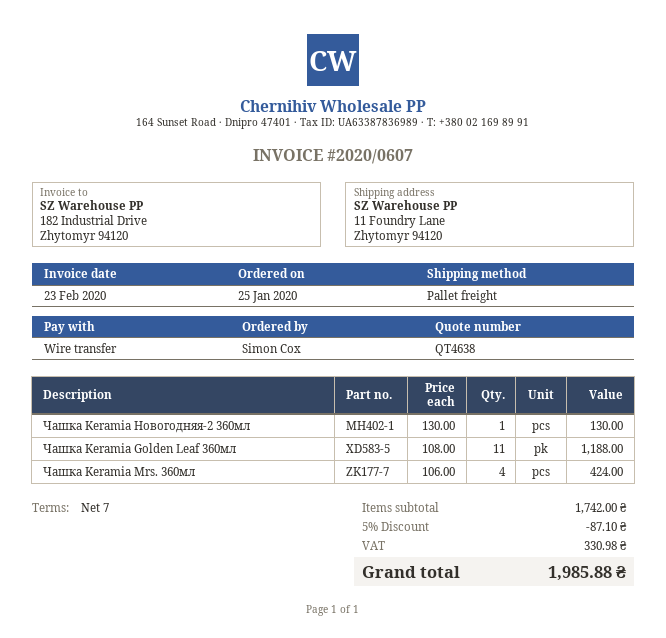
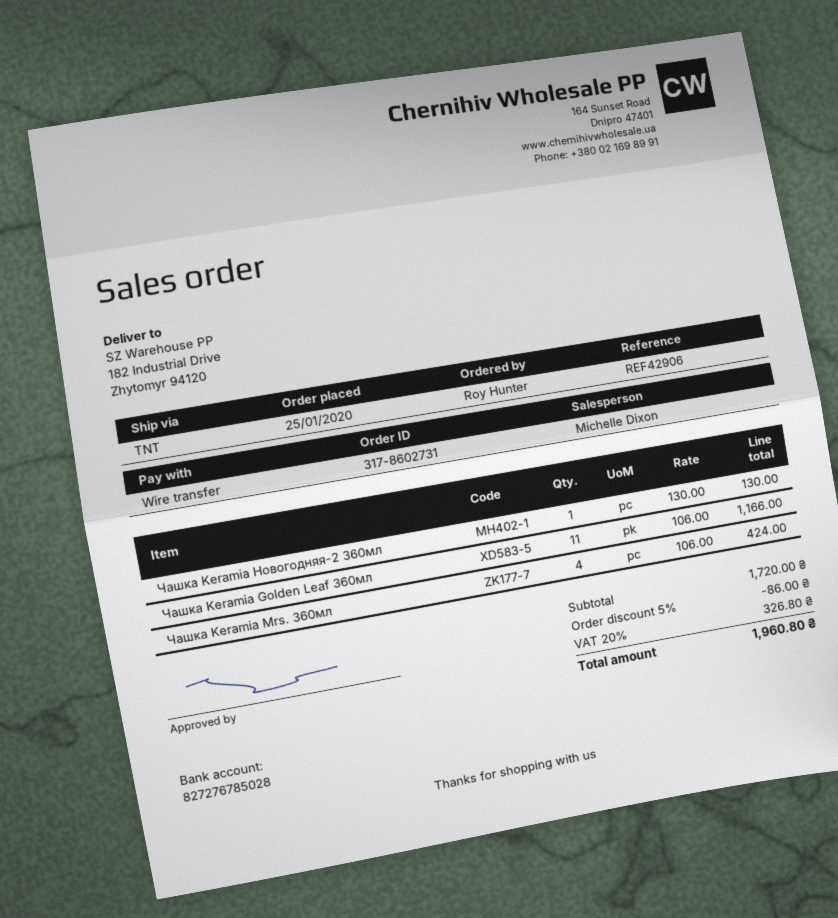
ordered by: Simon Cox -> Roy Hunter
shipping method: pallet freight -> TNT
ship to: 11 Foundry Lane, Zhytomyr 94120 -> 182 Industrial Drive, Zhytomyr 94120
Чашка Keramia Golden Leaf 360мл: 11 x 108.00 = 1188.00 -> 11 x 106.00 = 1166.00
subtotal: 1742.00 -> 1720.00
discount: 5% = 87.10 -> 5% = 86.00
tax: 330.98 -> 326.80
total: 1985.88 -> 1960.80

